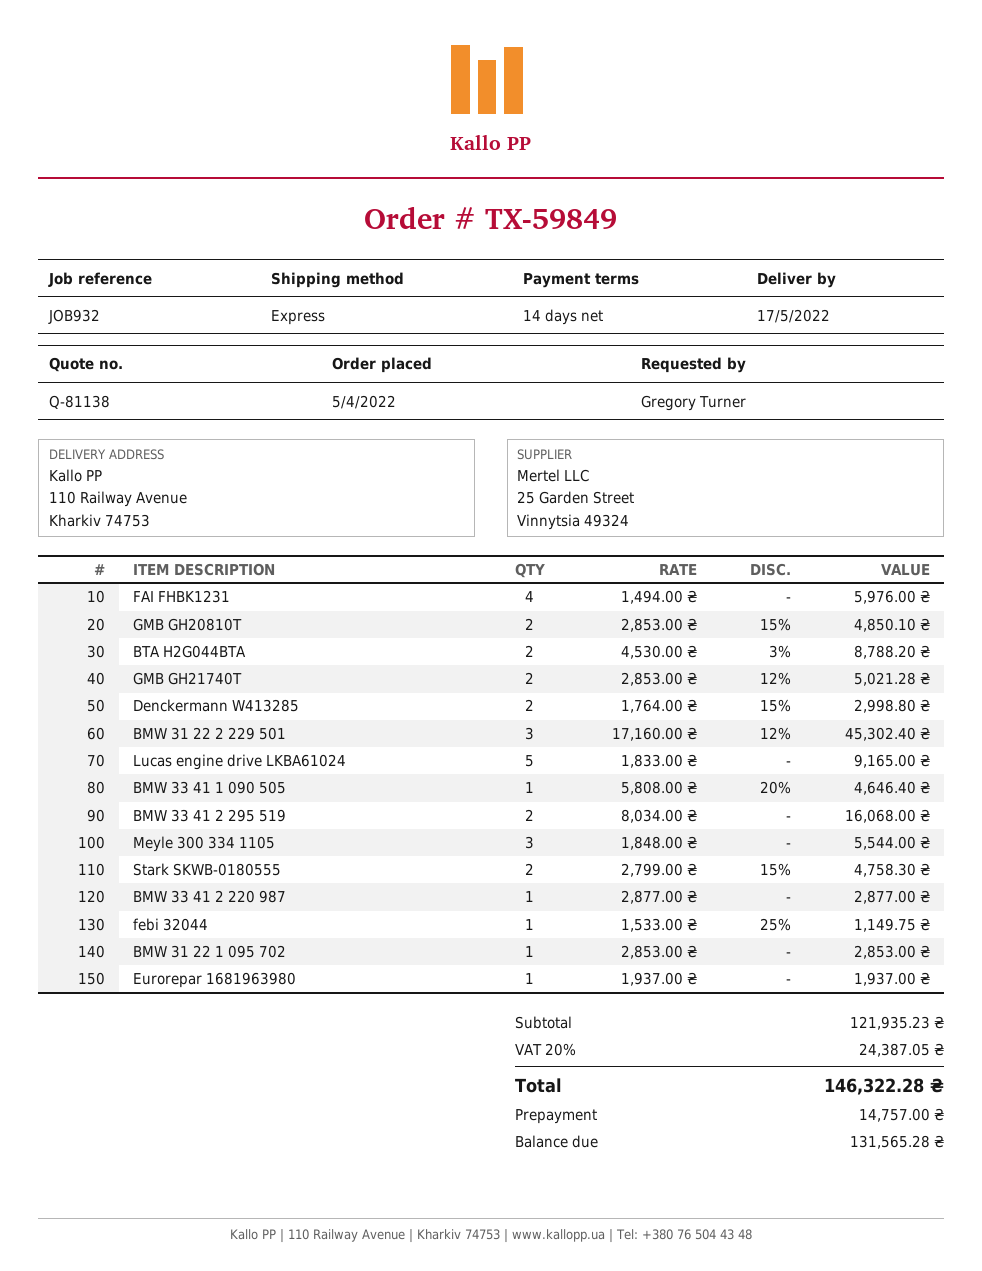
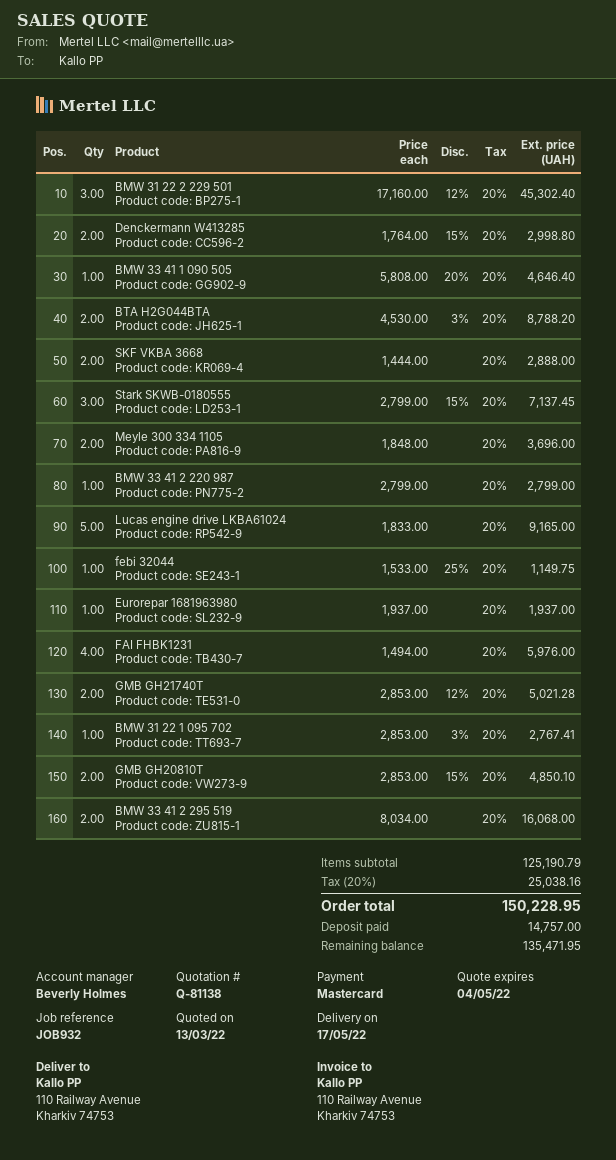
Meyle 300 334 1105: 3 x 1848.00 = 5544.00 -> 2 x 1848.00 = 3696.00
Stark SKWB-0180555: 2 x 2799.00 - 15% = 4758.30 -> 3 x 2799.00 - 15% = 7137.45
BMW 33 41 2 220 987: 1 x 2877.00 = 2877.00 -> 1 x 2799.00 = 2799.00
BMW 31 22 1 095 702: 1 x 2853.00 = 2853.00 -> 1 x 2853.00 - 3% = 2767.41
SKF VKBA 3668: none -> 2 x 1444.00 = 2888.00
subtotal: 121935.23 -> 125190.79
tax: 20% = 24387.05 -> 20% = 25038.16
total: 146322.28 -> 150228.95
balance: 131565.28 -> 135471.95

